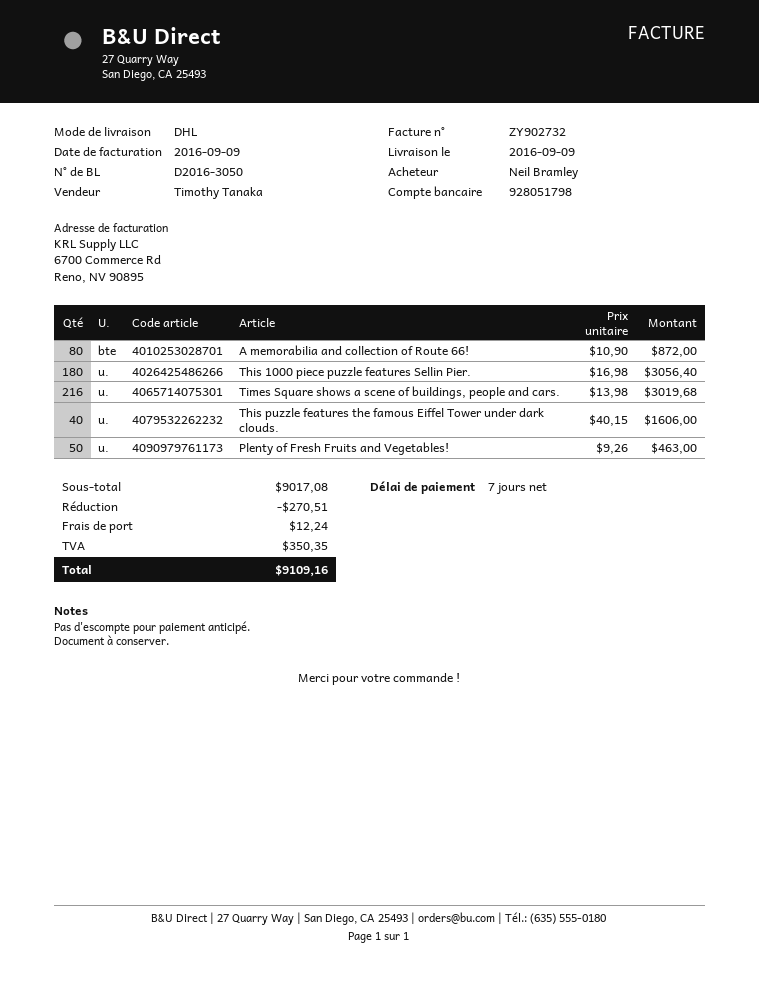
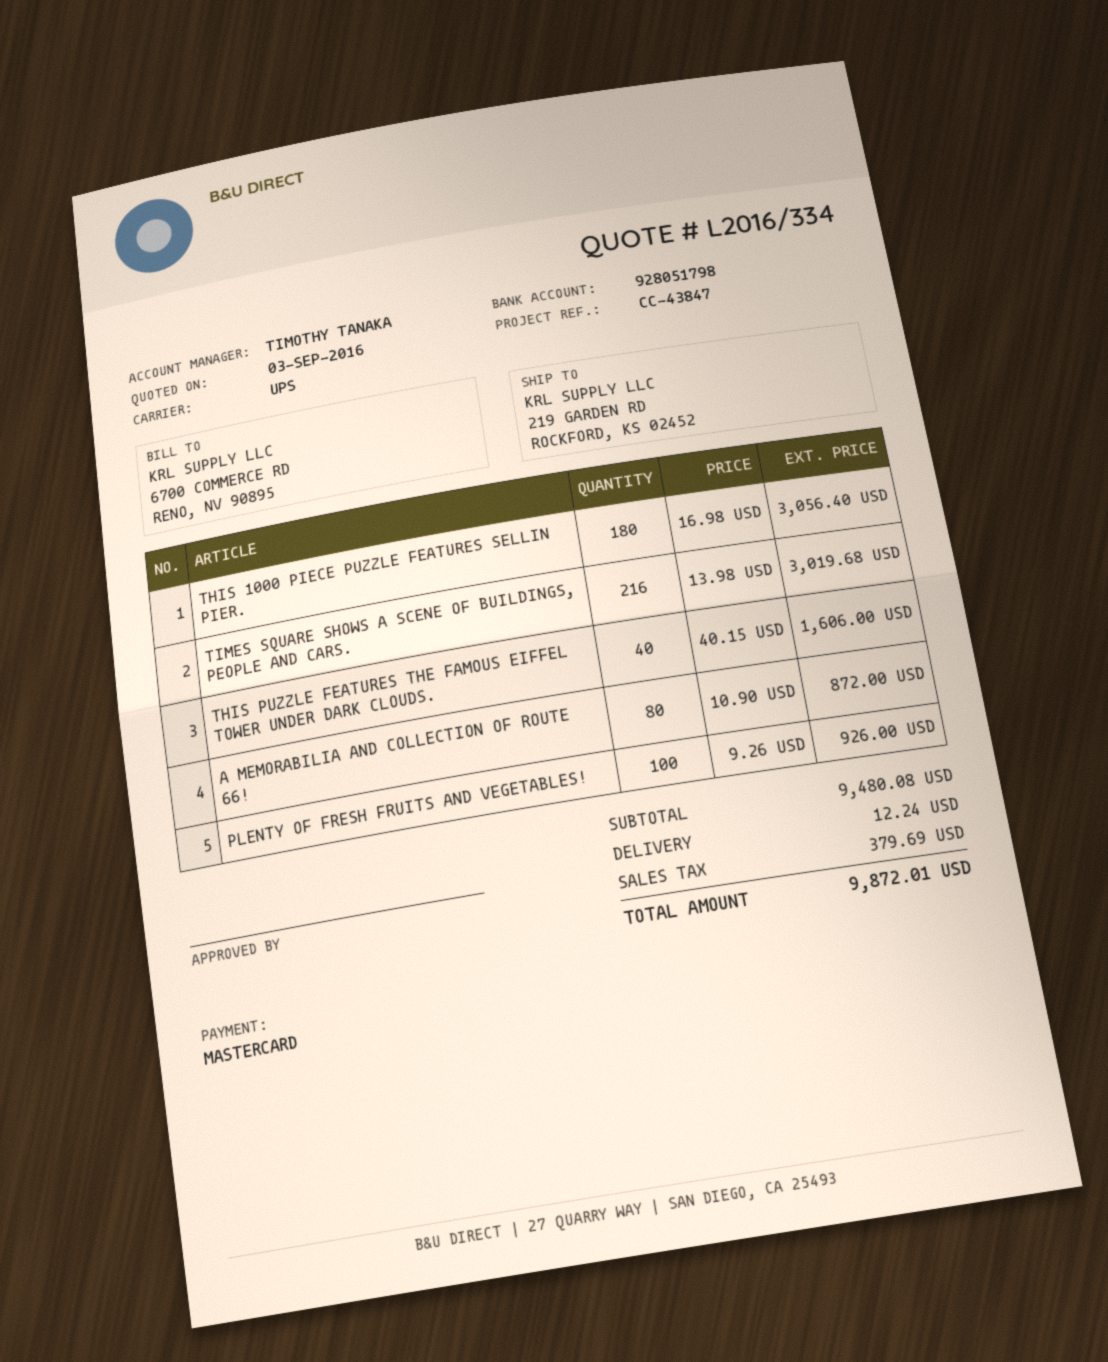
shipping method: DHL -> UPS
Plenty of Fresh Fruits and Vegetables!: 50 x 9.26 = 463.00 -> 100 x 9.26 = 926.00
subtotal: 9017.08 -> 9480.08
discount: 270.51 -> none
tax: 350.35 -> 379.69
total: 9109.16 -> 9872.01

